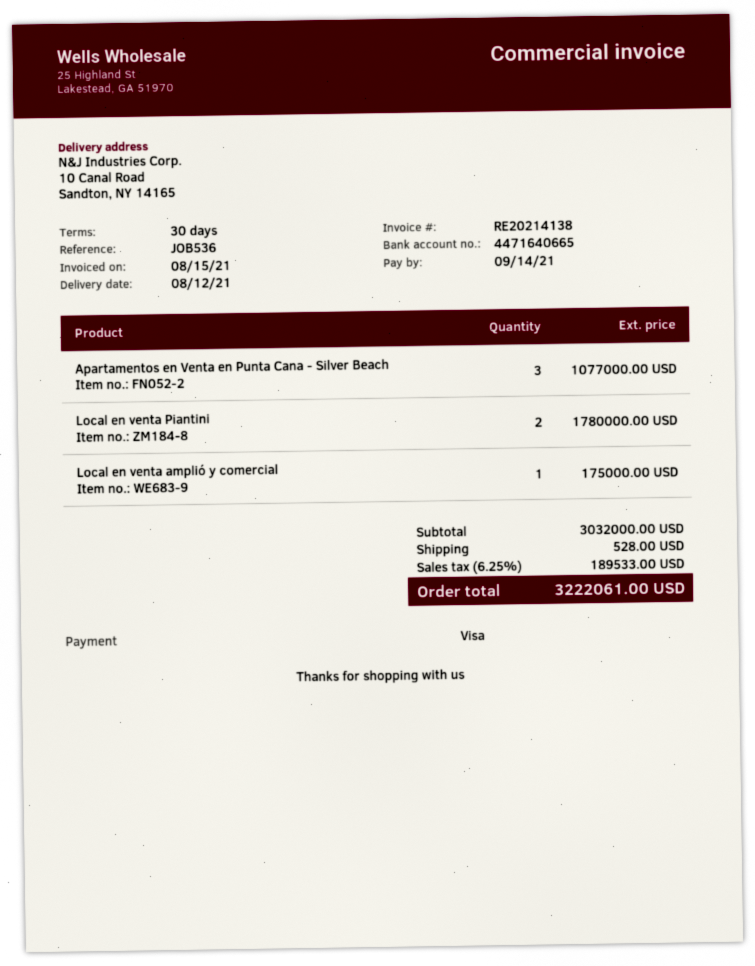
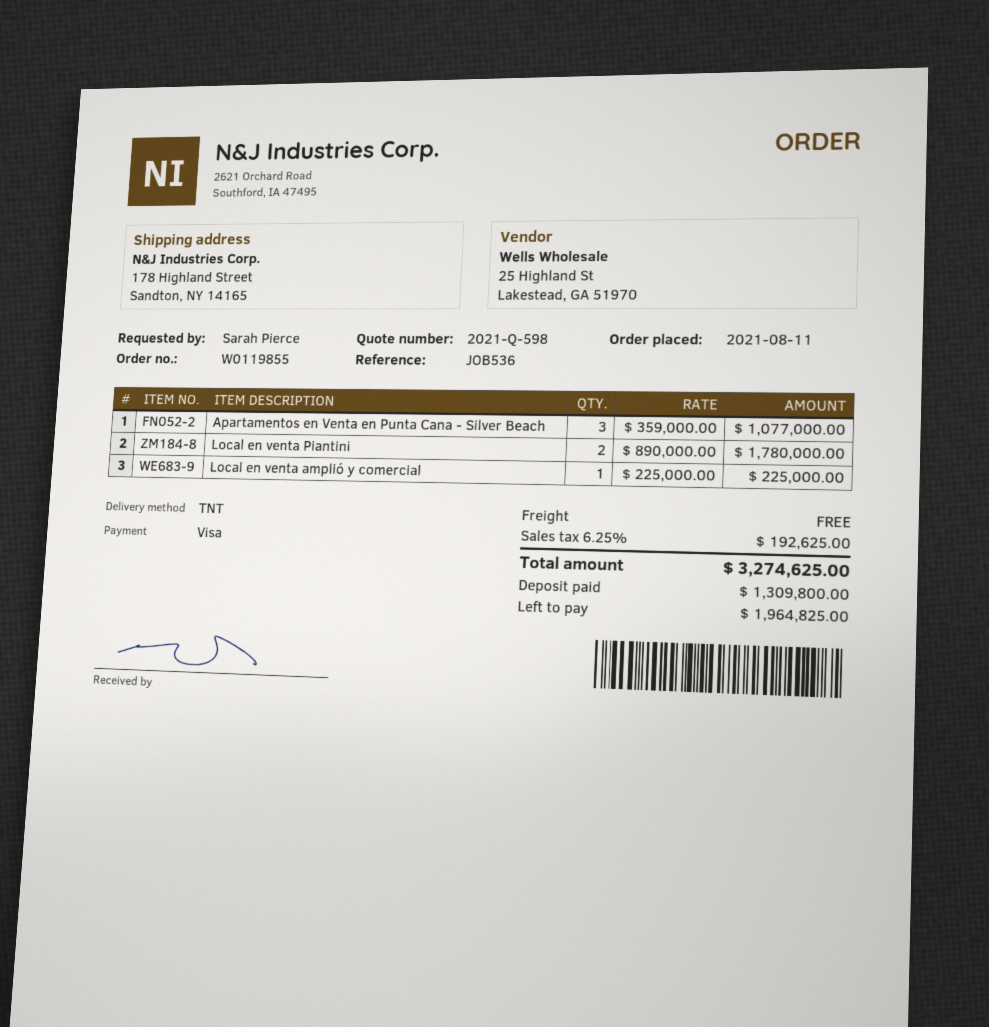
ship to: 10 Canal Road, Sandton, NY 14165 -> 178 Highland Street, Sandton, NY 14165
Local en venta amplió y comercial: 1 for 175000.00 -> 1 for 225000.00
shipping: 528.00 -> 0.00
tax: 6.25% = 189533.00 -> 6.25% = 192625.00
total: 3222061.00 -> 3274625.00

